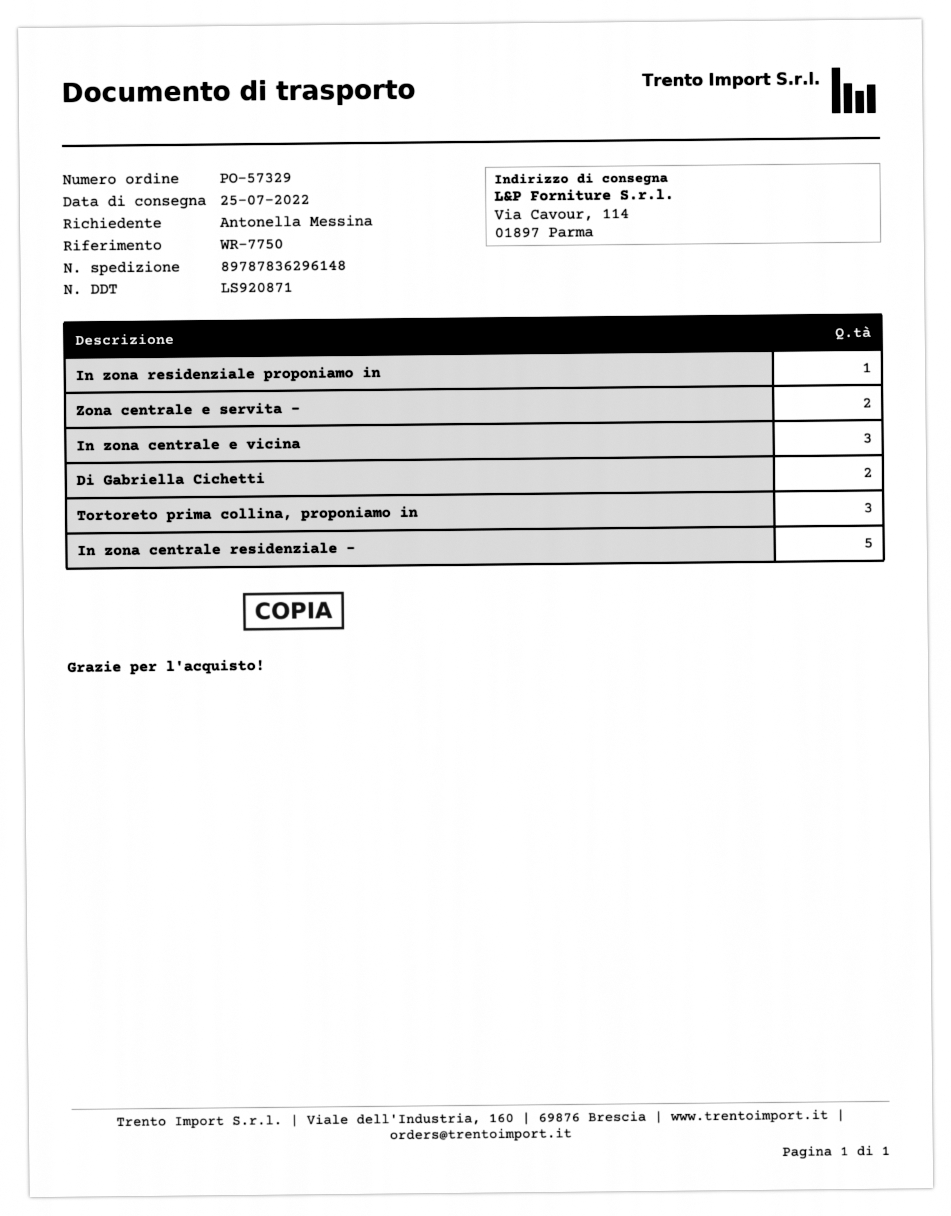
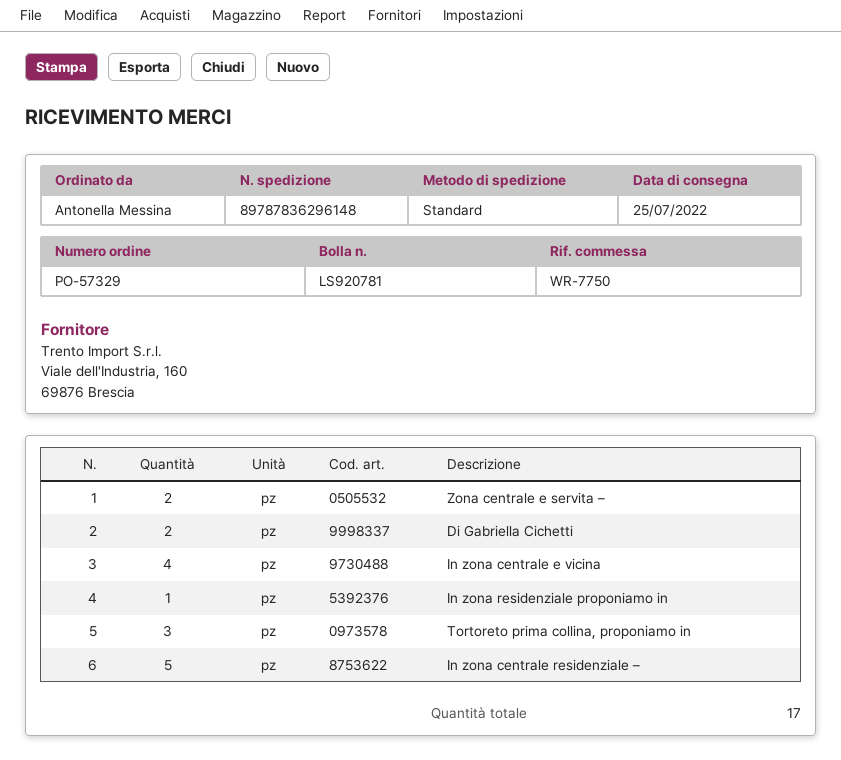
delivery note number: LS920871 -> LS920781
In zona centrale e vicina: 3 -> 4

